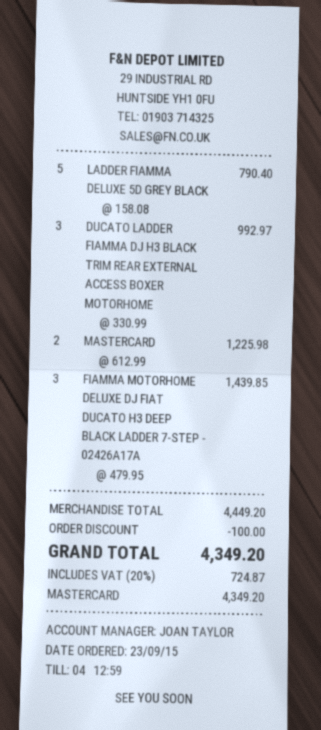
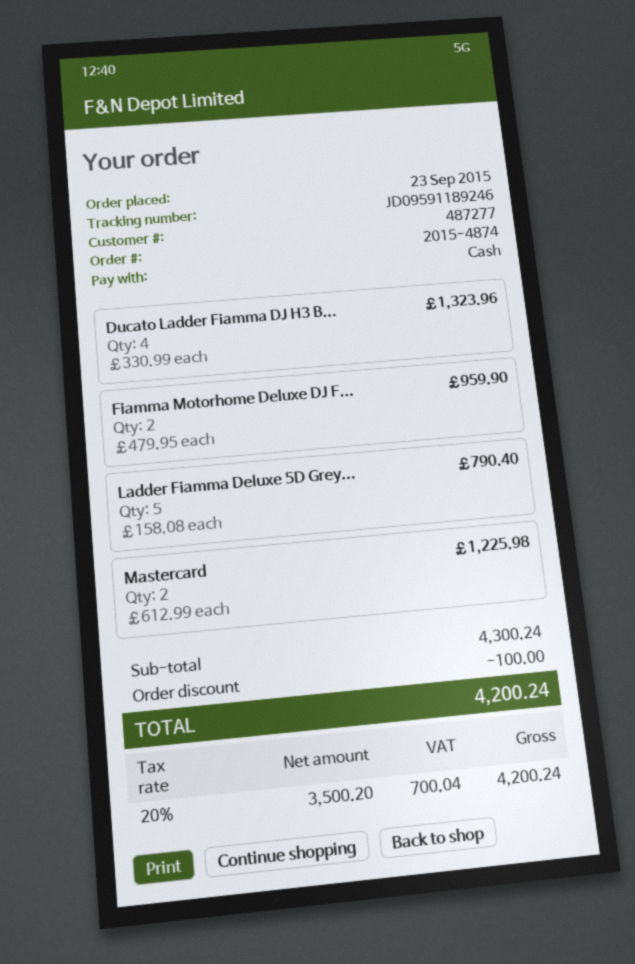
payment method: Mastercard -> cash
DUCATO LADDER FIAMMA DJ H3 BLACK TRIM REAR EXTERNAL ACCESS BOXER MOTORHOME: 3 x 330.99 = 992.97 -> 4 x 330.99 = 1323.96
FIAMMA MOTORHOME DELUXE DJ FIAT DUCATO H3 DEEP BLACK LADDER 7-STEP - 02426A17A: 3 x 479.95 = 1439.85 -> 2 x 479.95 = 959.90
subtotal: 4449.20 -> 4300.24
tax: 20% = 724.87 -> 20% = 700.04
total: 4349.20 -> 4200.24

